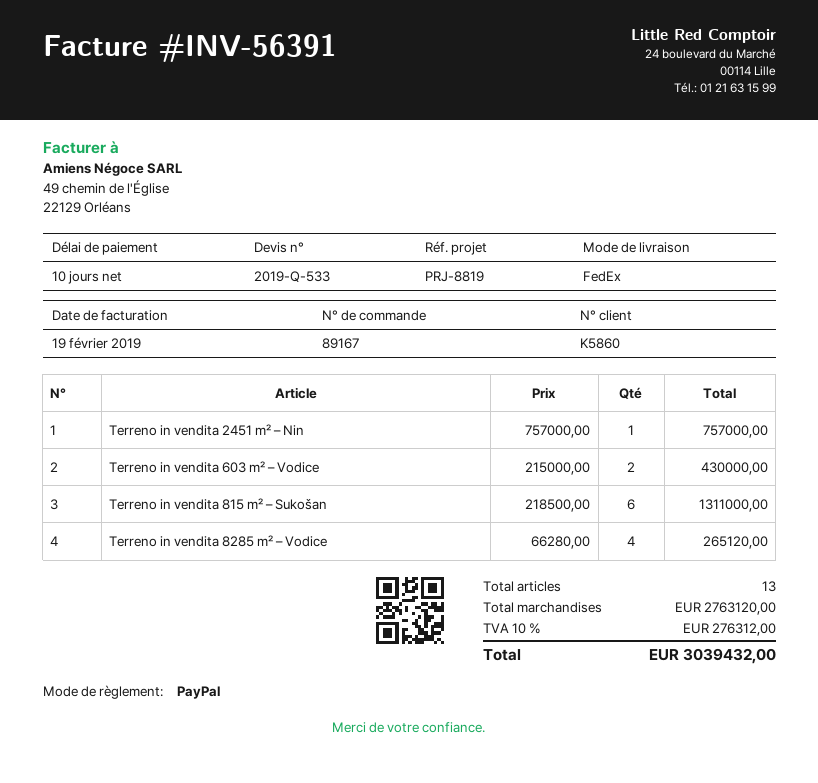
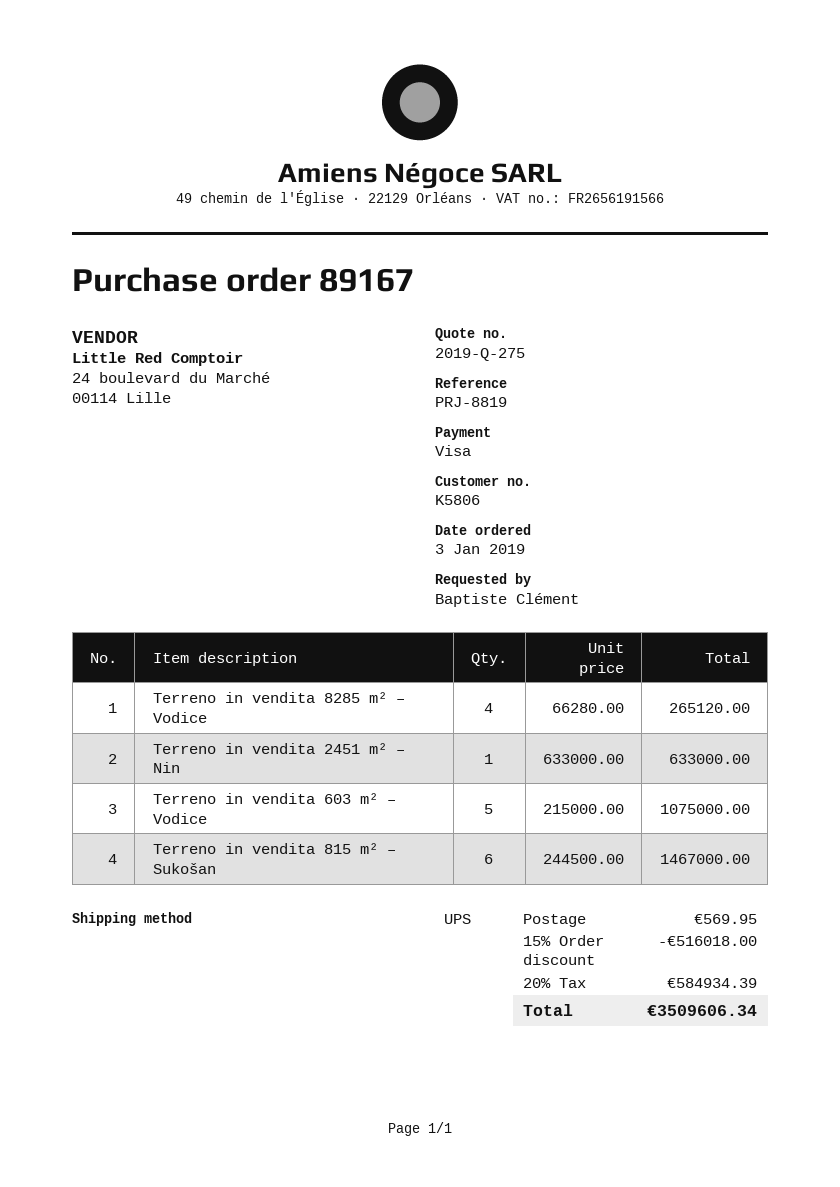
quote number: 2019-Q-533 -> 2019-Q-275
customer number: K5860 -> K5806
payment method: PayPal -> Visa
shipping method: FedEx -> UPS
Terreno in vendita 2451 m² – Nin: 1 x 757000.00 = 757000.00 -> 1 x 633000.00 = 633000.00
Terreno in vendita 603 m² – Vodice: 2 x 215000.00 = 430000.00 -> 5 x 215000.00 = 1075000.00
Terreno in vendita 815 m² – Sukošan: 6 x 218500.00 = 1311000.00 -> 6 x 244500.00 = 1467000.00
discount: none -> 15% = 516018.00
shipping: none -> 569.95
tax: 10% = 276312.00 -> 20% = 584934.39
total: 3039432.00 -> 3509606.34

